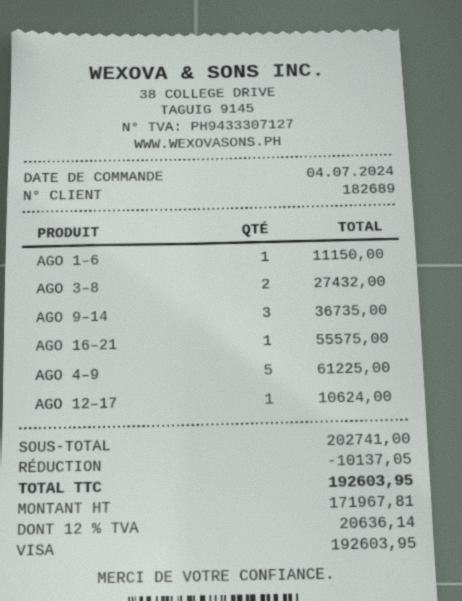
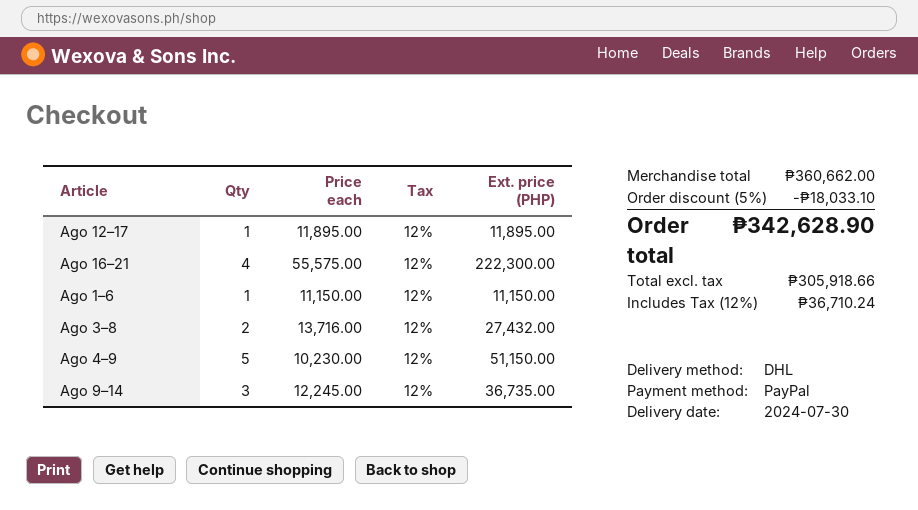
payment method: Visa -> PayPal
AGO 16–21: 1 for 55575.00 -> 4 for 222300.00
AGO 4–9: 5 for 61225.00 -> 5 for 51150.00
AGO 12–17: 1 for 10624.00 -> 1 for 11895.00
subtotal: 202741.00 -> 360662.00
discount: 10137.05 -> 18033.10
net: 171967.81 -> 305918.66
tax: 12% = 20636.14 -> 12% = 36710.24
total: 192603.95 -> 342628.90

